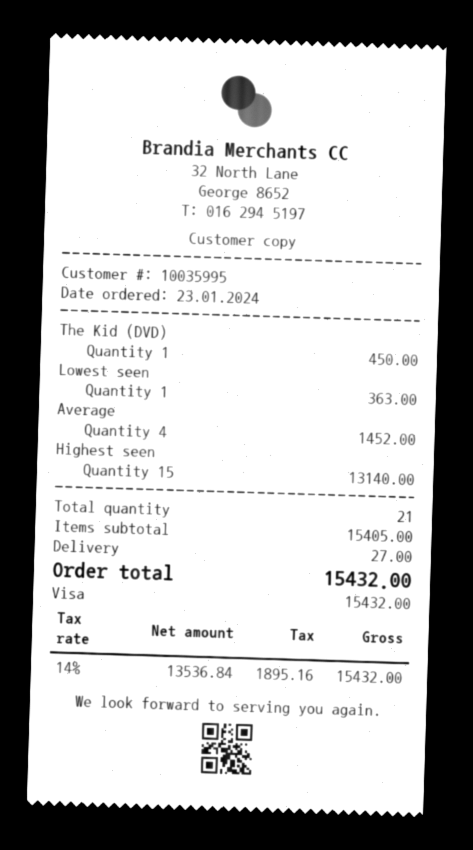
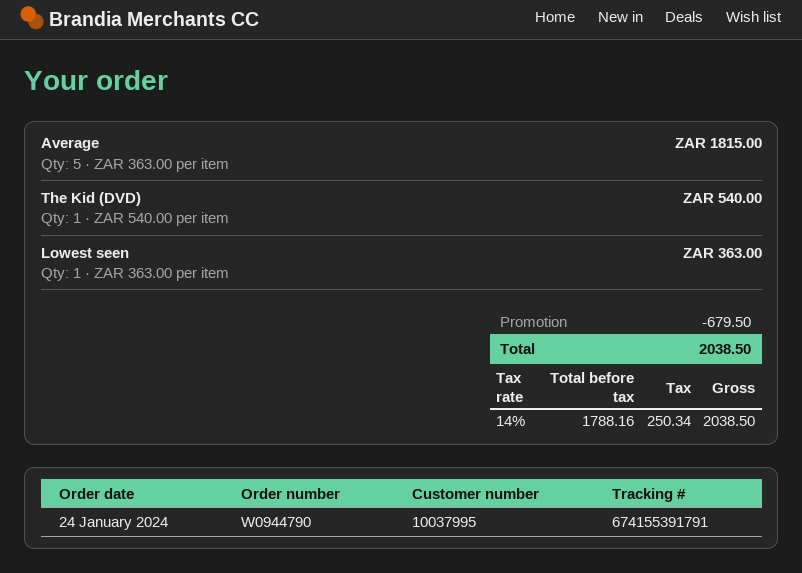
order date: 2024-01-23 -> 2024-01-24
customer number: 10035995 -> 10037995
The Kid (DVD): 1 for 450.00 -> 1 for 540.00
Average: 4 for 1452.00 -> 5 for 1815.00
Highest seen: 15 for 13140.00 -> none
discount: none -> 679.50
shipping: 27.00 -> none
net: 13536.84 -> 1788.16
tax: 14% = 1895.16 -> 14% = 250.34
total: 15432.00 -> 2038.50

